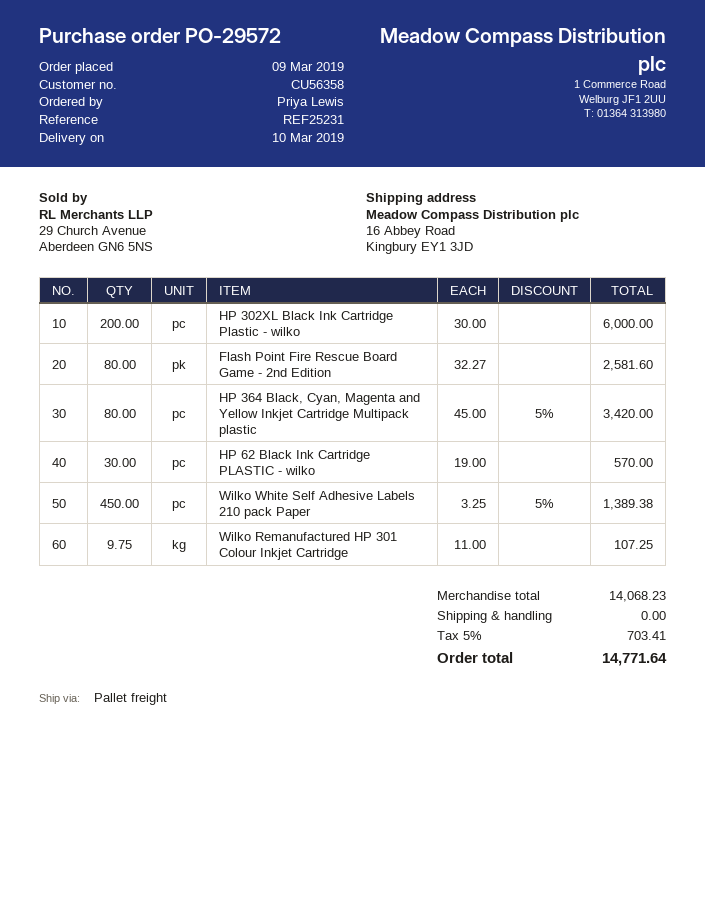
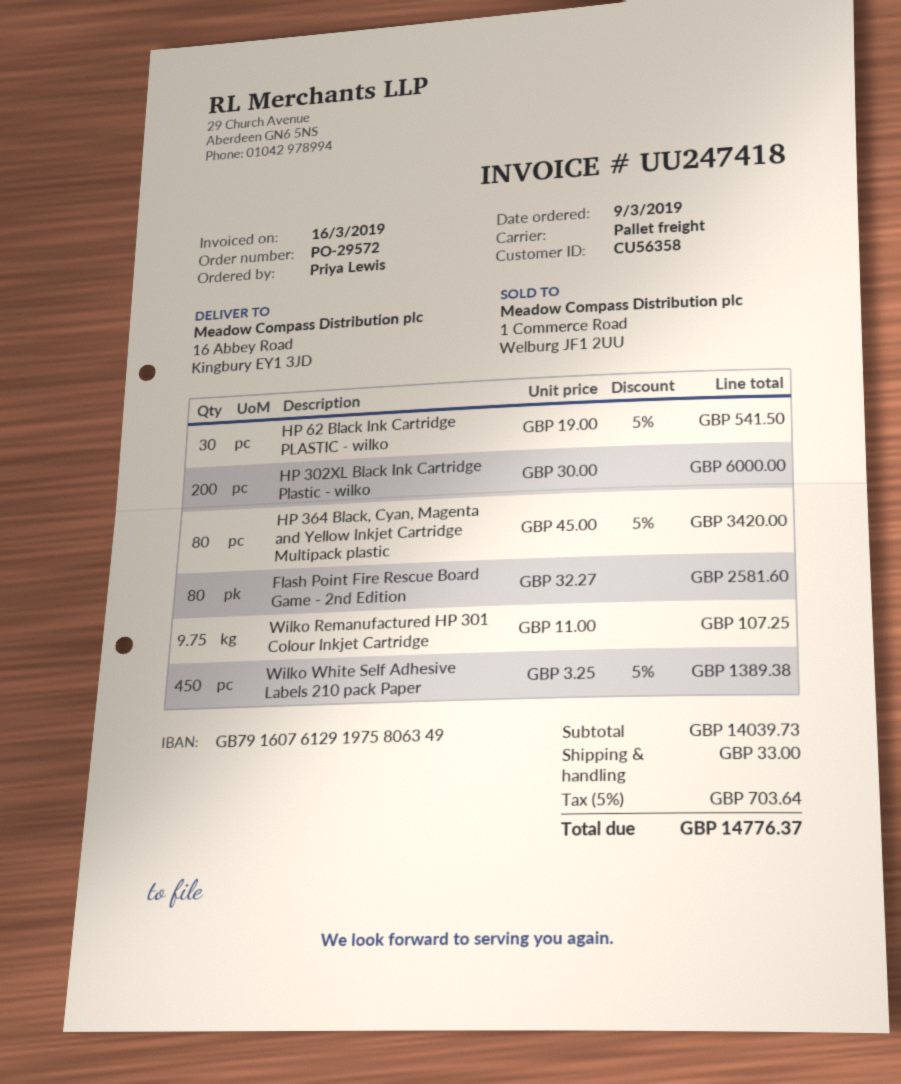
HP 62 Black Ink Cartridge PLASTIC - wilko: 30 x 19.00 = 570.00 -> 30 x 19.00 - 5% = 541.50
subtotal: 14068.23 -> 14039.73
shipping: 0.00 -> 33.00
tax: 5% = 703.41 -> 5% = 703.64
total: 14771.64 -> 14776.37

